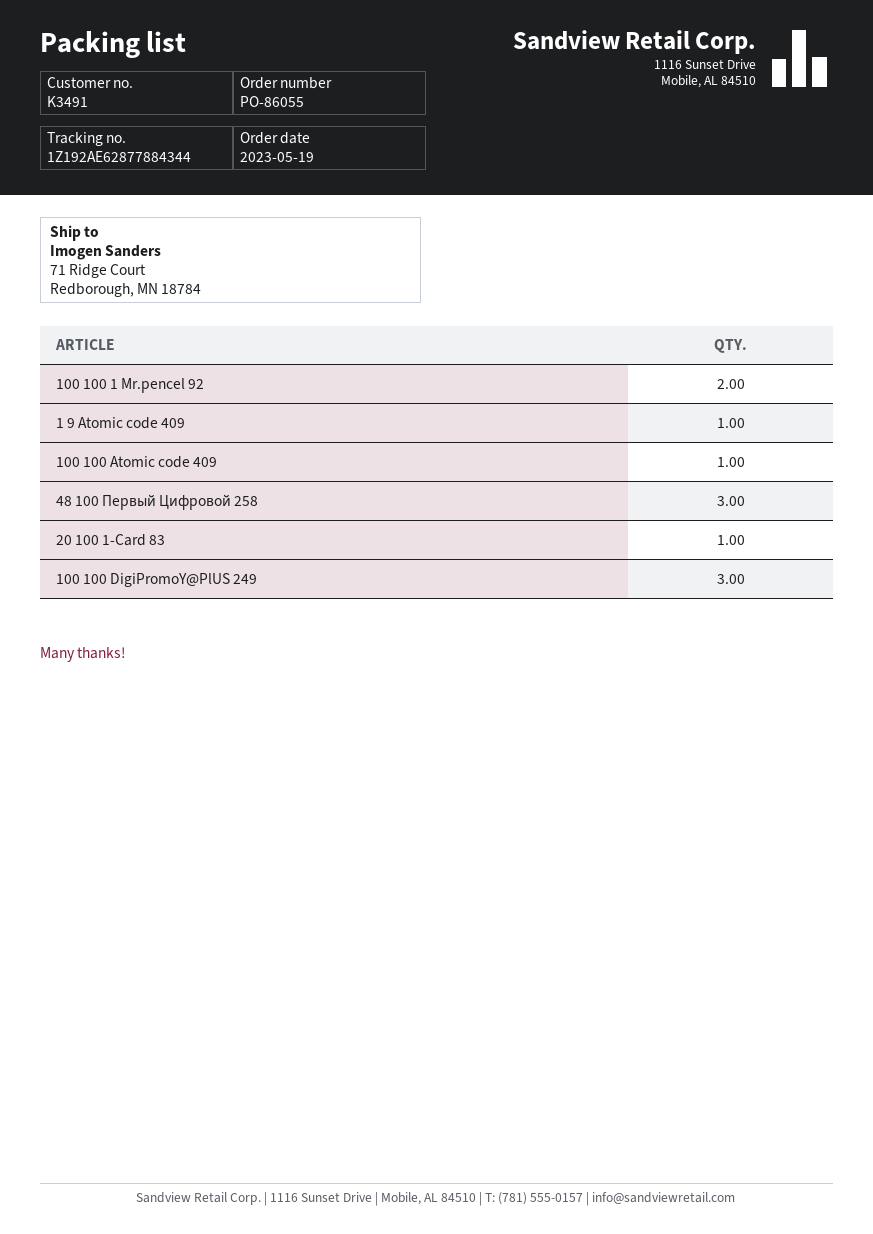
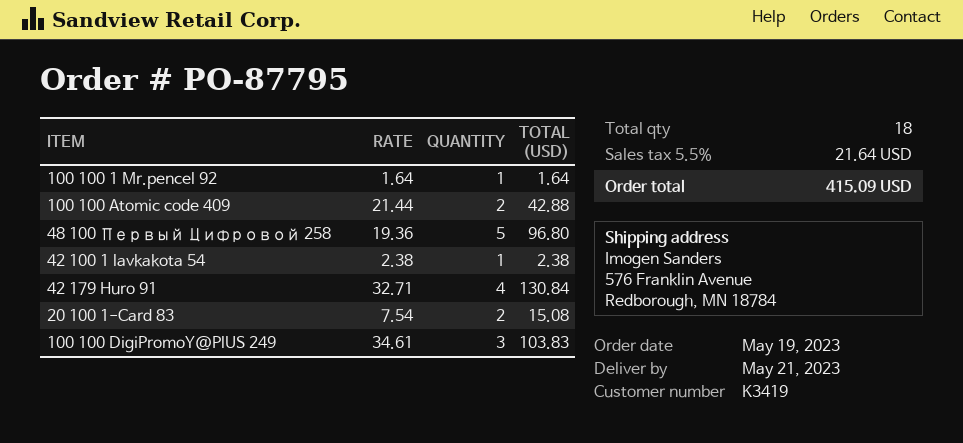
order number: PO-86055 -> PO-87795
customer number: K3491 -> K3419
ship to: 71 Ridge Court, Redborough, MN 18784 -> 576 Franklin Avenue, Redborough, MN 18784
100 100 1 Mr.pencel 92: 2 -> 1
1 9 Atomic code 409: 1 -> none
100 100 Atomic code 409: 1 -> 2
48 100 Первый Цифровой 258: 3 -> 5
20 100 1-Card 83: 1 -> 2
42 100 1 lavkakota 54: none -> 1
42 179 Huro 91: none -> 4

